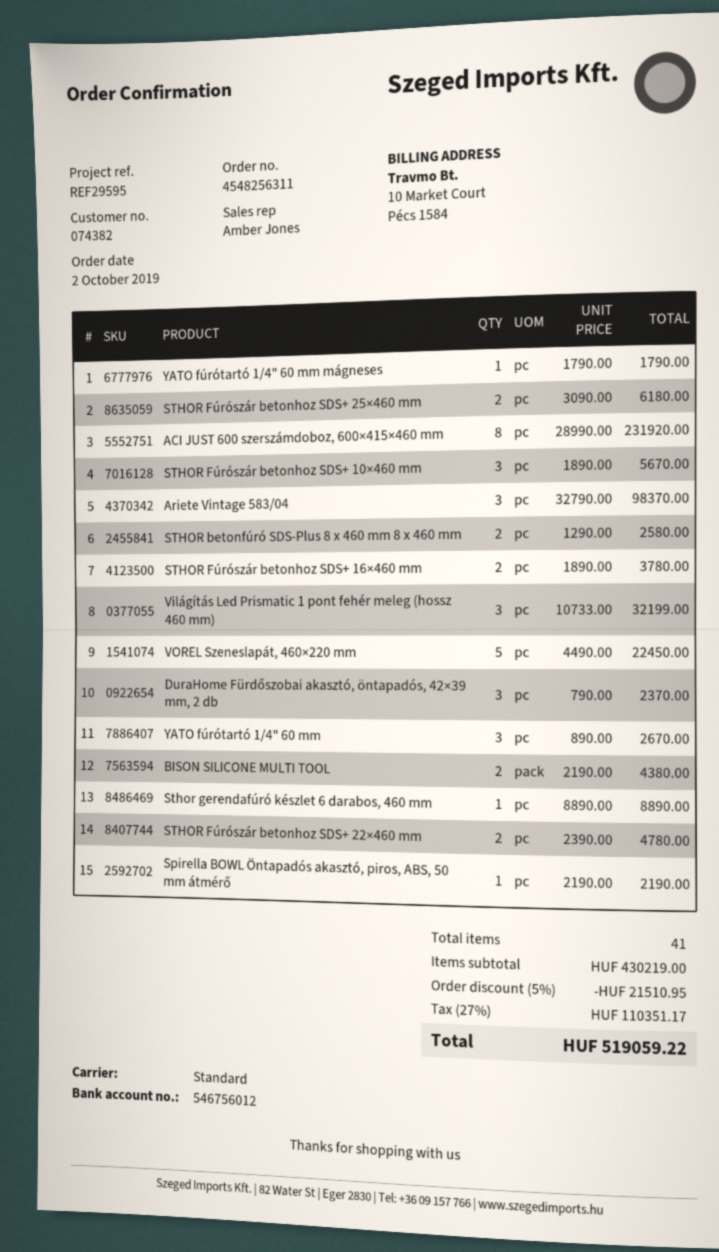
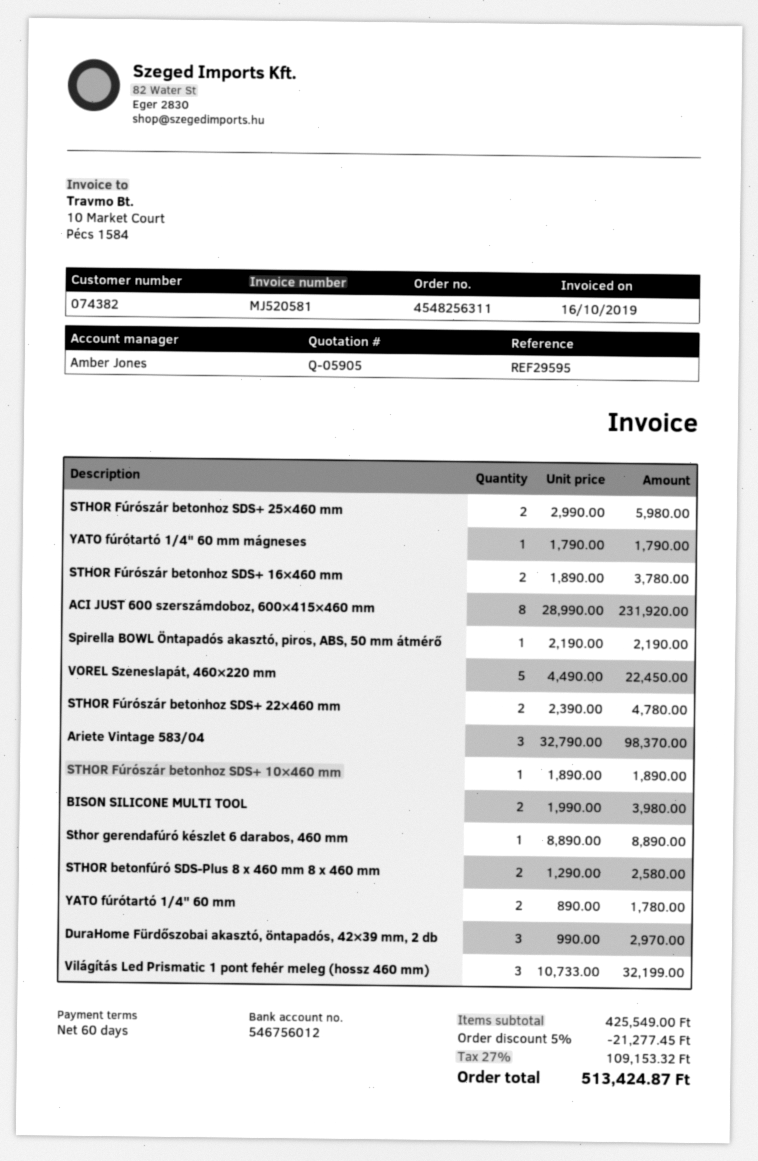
STHOR Fúrószár betonhoz SDS+ 25×460 mm: 2 x 3090.00 = 6180.00 -> 2 x 2990.00 = 5980.00
STHOR Fúrószár betonhoz SDS+ 10×460 mm: 3 x 1890.00 = 5670.00 -> 1 x 1890.00 = 1890.00
DuraHome Fürdőszobai akasztó, öntapadós, 42×39 mm, 2 db: 3 x 790.00 = 2370.00 -> 3 x 990.00 = 2970.00
YATO fúrótartó 1/4" 60 mm: 3 x 890.00 = 2670.00 -> 2 x 890.00 = 1780.00
BISON SILICONE MULTI TOOL: 2 x 2190.00 = 4380.00 -> 2 x 1990.00 = 3980.00
subtotal: 430219.00 -> 425549.00
discount: 5% = 21510.95 -> 5% = 21277.45
tax: 27% = 110351.17 -> 27% = 109153.32
total: 519059.22 -> 513424.87

